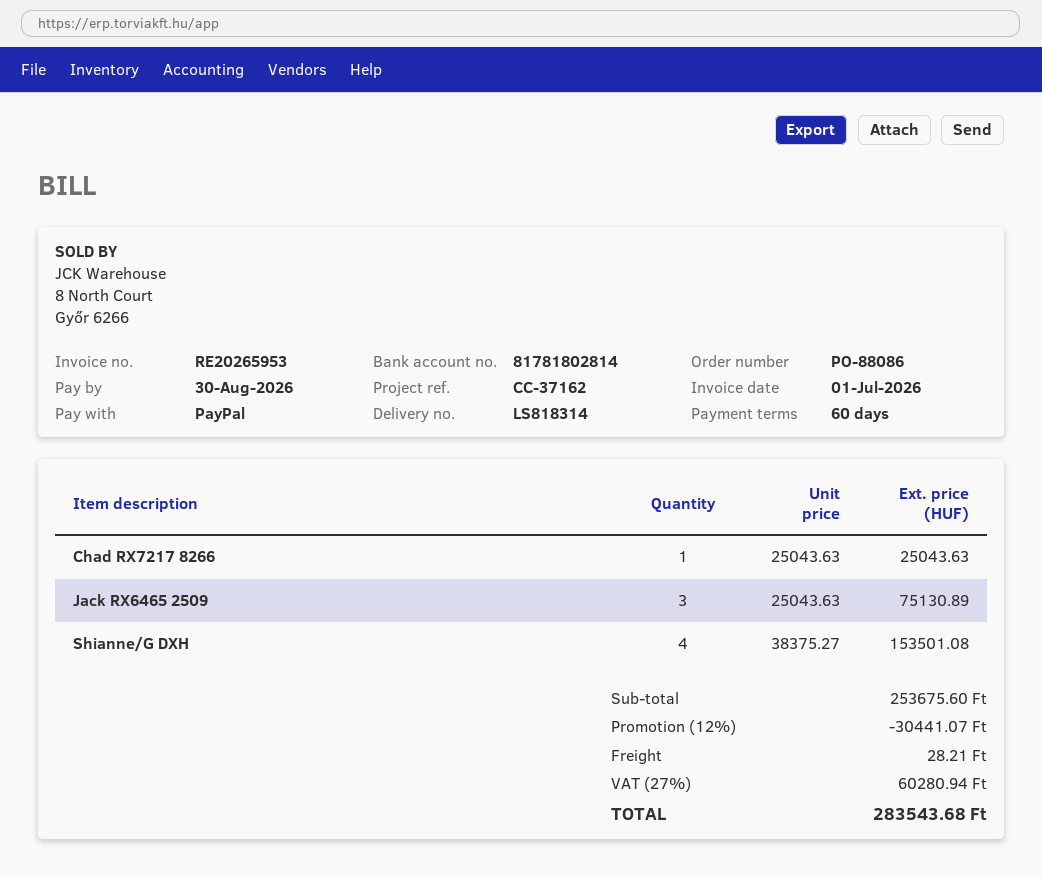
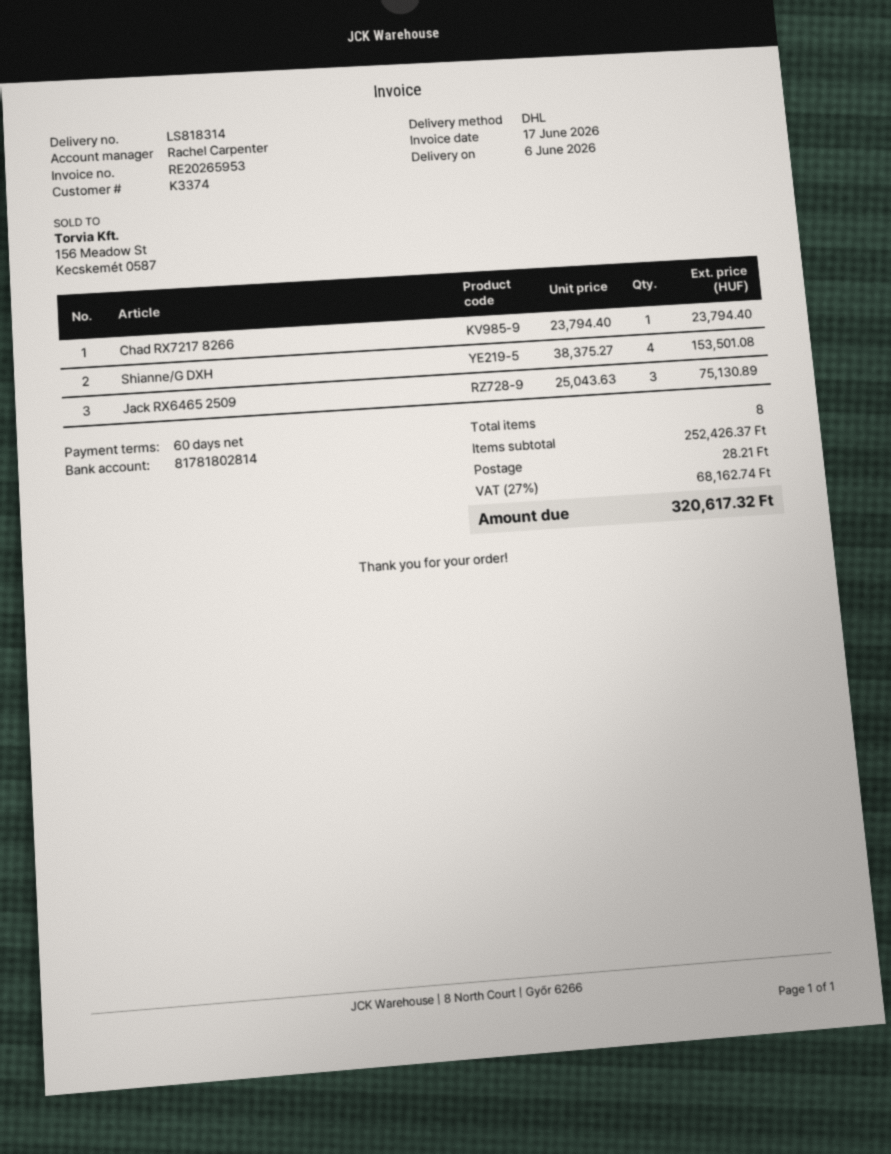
invoice date: 2026-07-01 -> 2026-06-17
Chad RX7217 8266: 1 x 25043.63 = 25043.63 -> 1 x 23794.40 = 23794.40
subtotal: 253675.60 -> 252426.37
discount: 12% = 30441.07 -> none
tax: 27% = 60280.94 -> 27% = 68162.74
total: 283543.68 -> 320617.32

